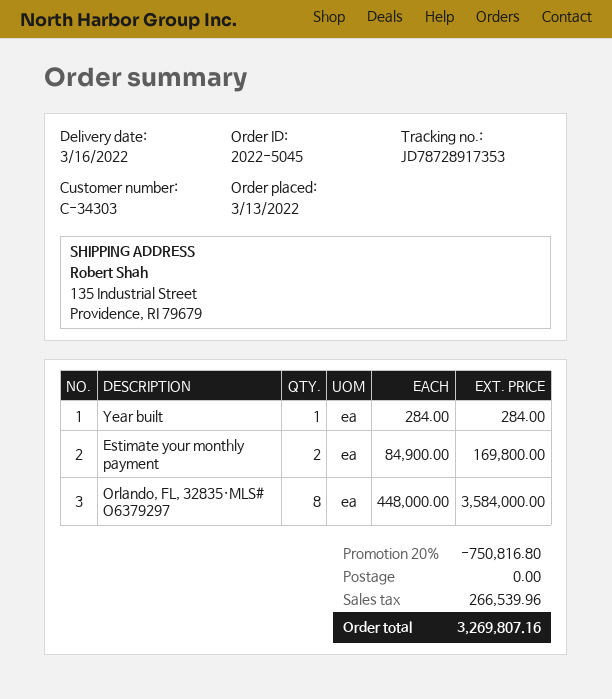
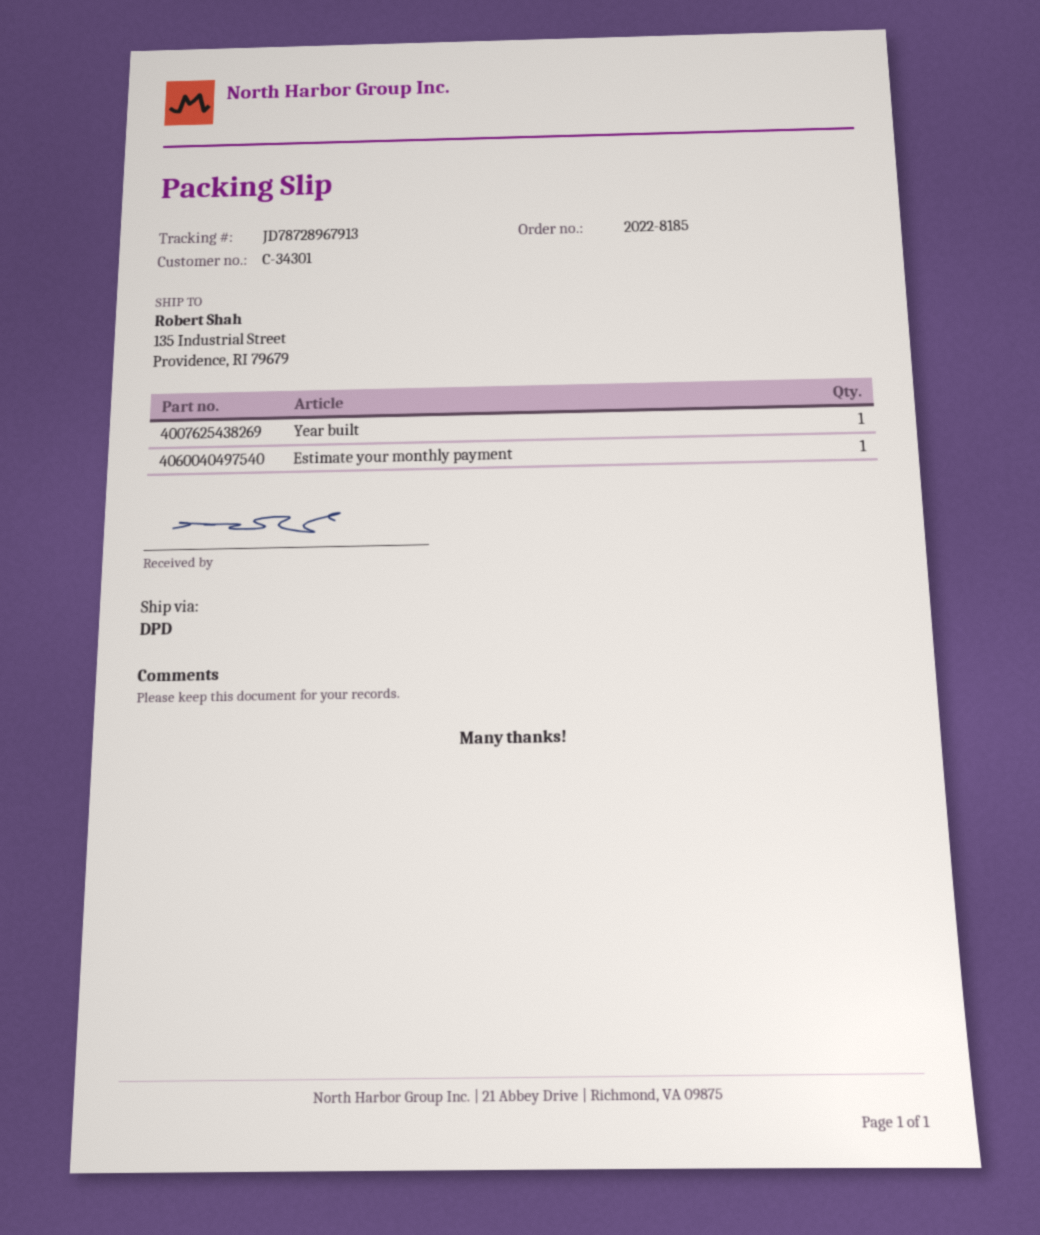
order number: 2022-5045 -> 2022-8185
customer number: C-34303 -> C-34301
tracking number: JD78728917353 -> JD78728967913
Estimate your monthly payment: 2 -> 1
Orlando, FL, 32835·MLS# O6379297: 8 -> none

